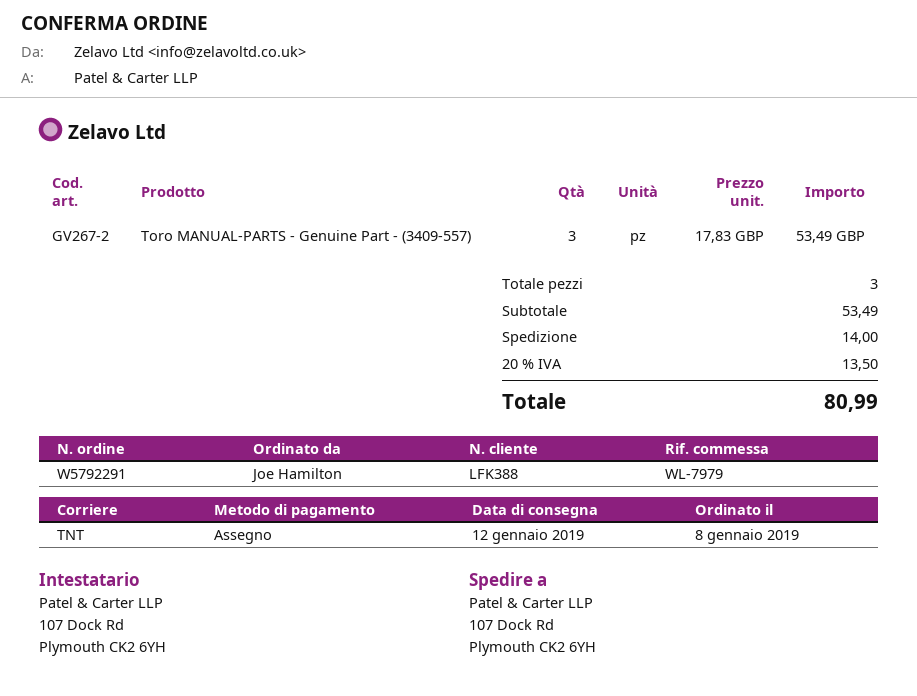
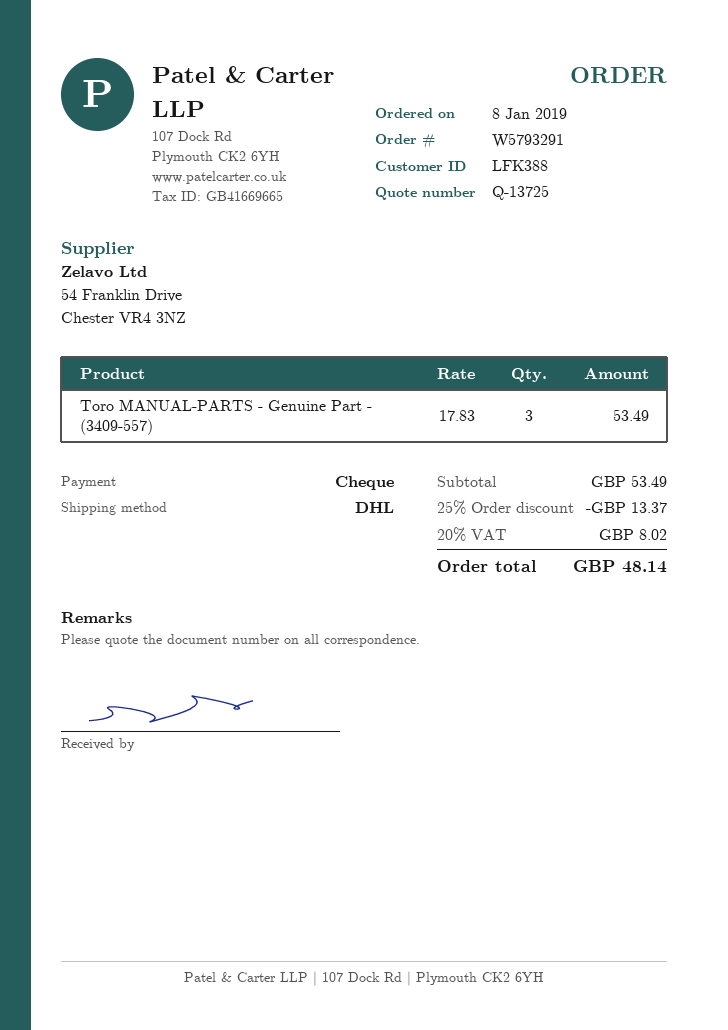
order number: W5792291 -> W5793291
shipping method: TNT -> DHL
discount: none -> 25% = 13.37
shipping: 14.00 -> none
tax: 20% = 13.50 -> 20% = 8.02
total: 80.99 -> 48.14

